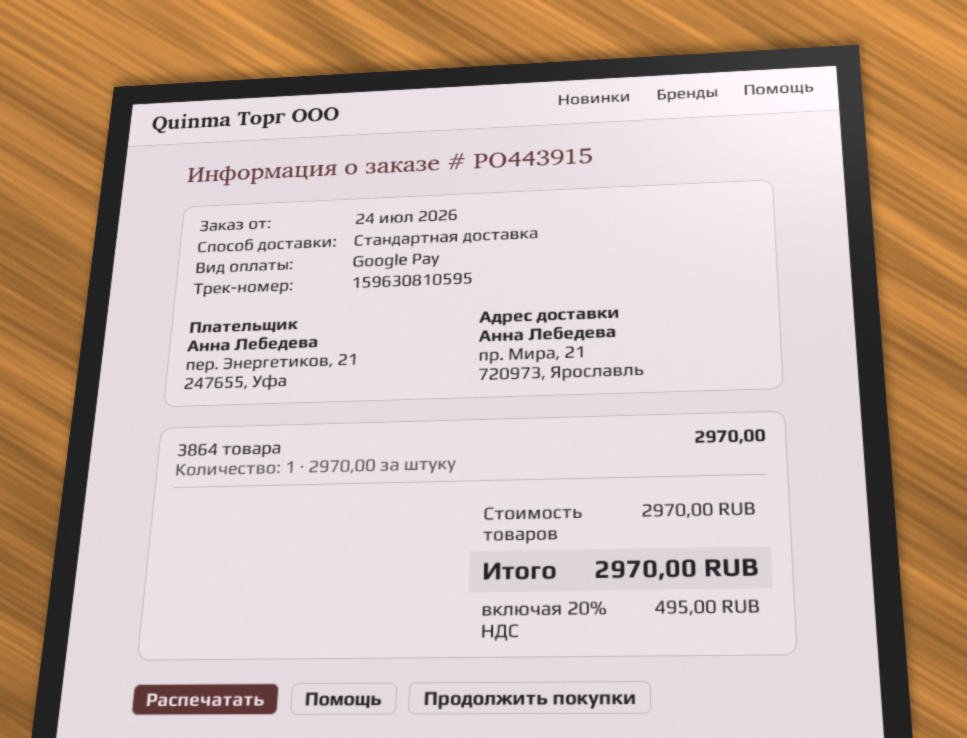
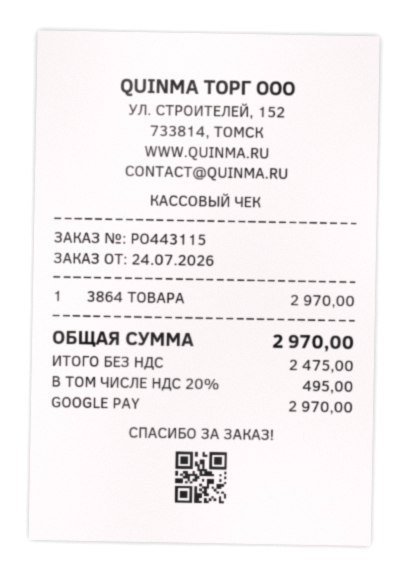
order number: PO443915 -> PO443115

